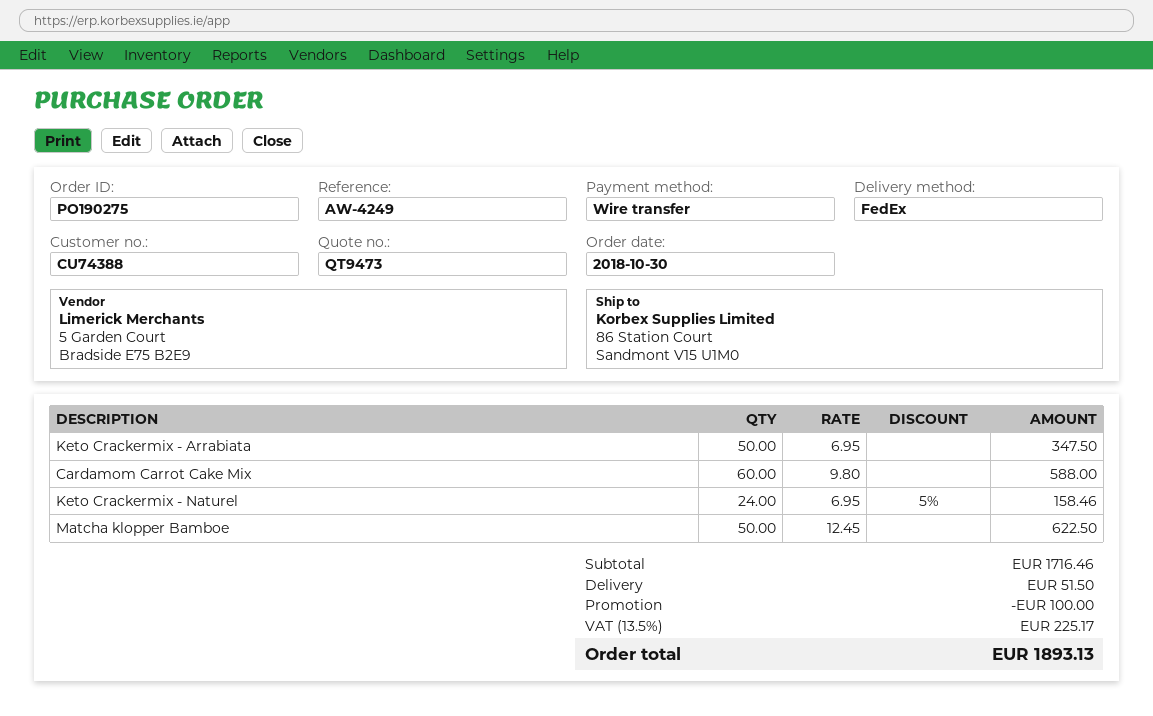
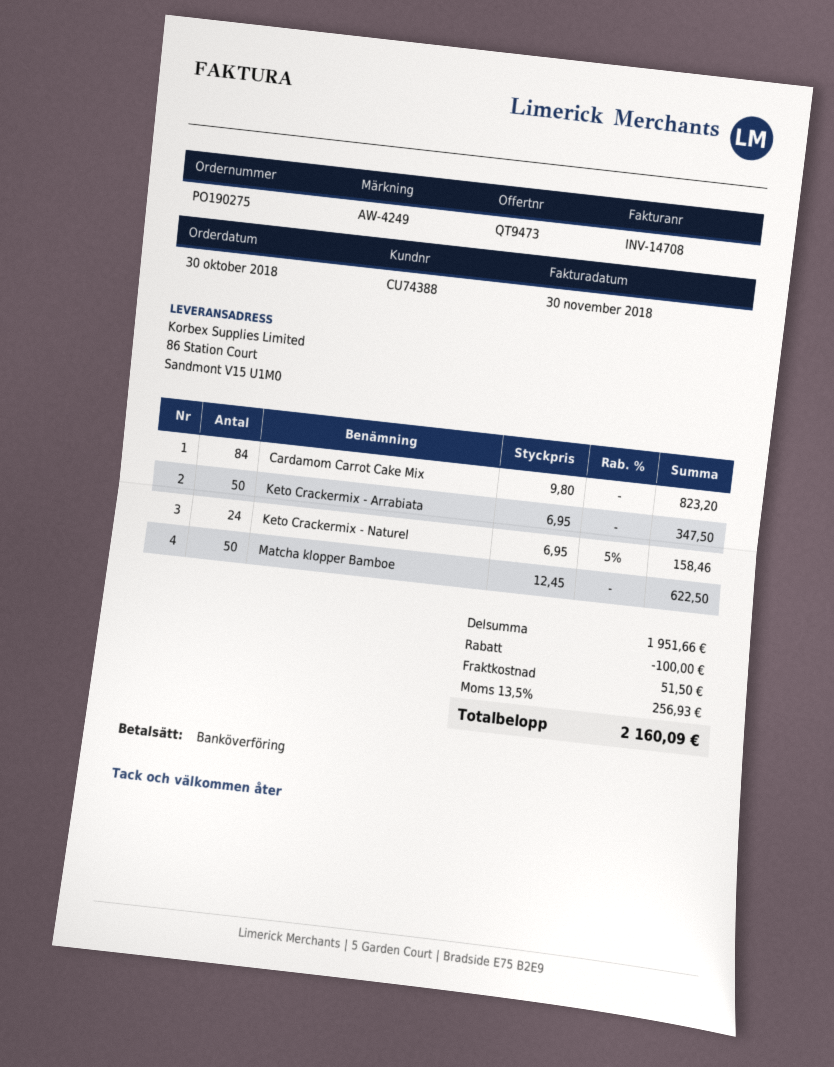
Cardamom Carrot Cake Mix: 60 x 9.80 = 588.00 -> 84 x 9.80 = 823.20
subtotal: 1716.46 -> 1951.66
tax: 13.5% = 225.17 -> 13.5% = 256.93
total: 1893.13 -> 2160.09

